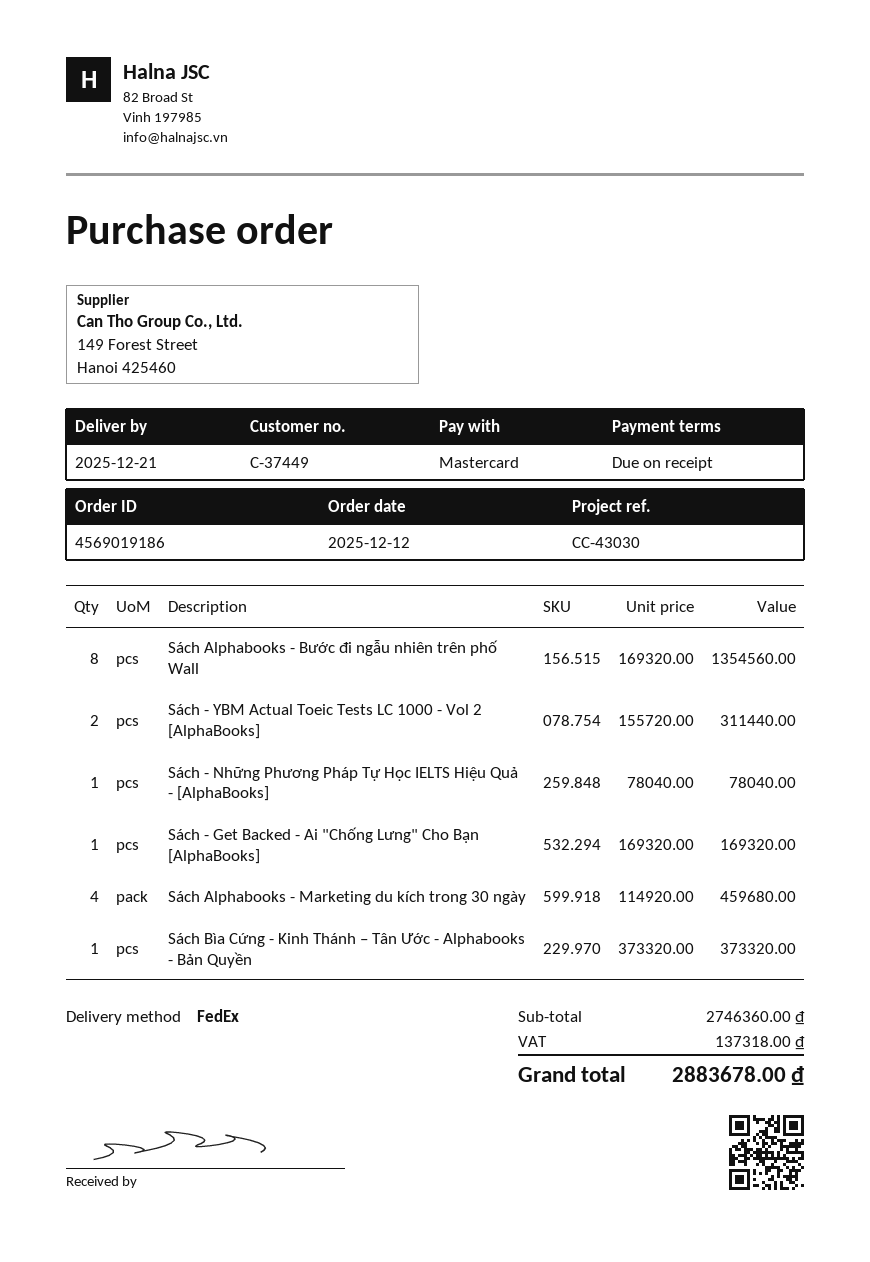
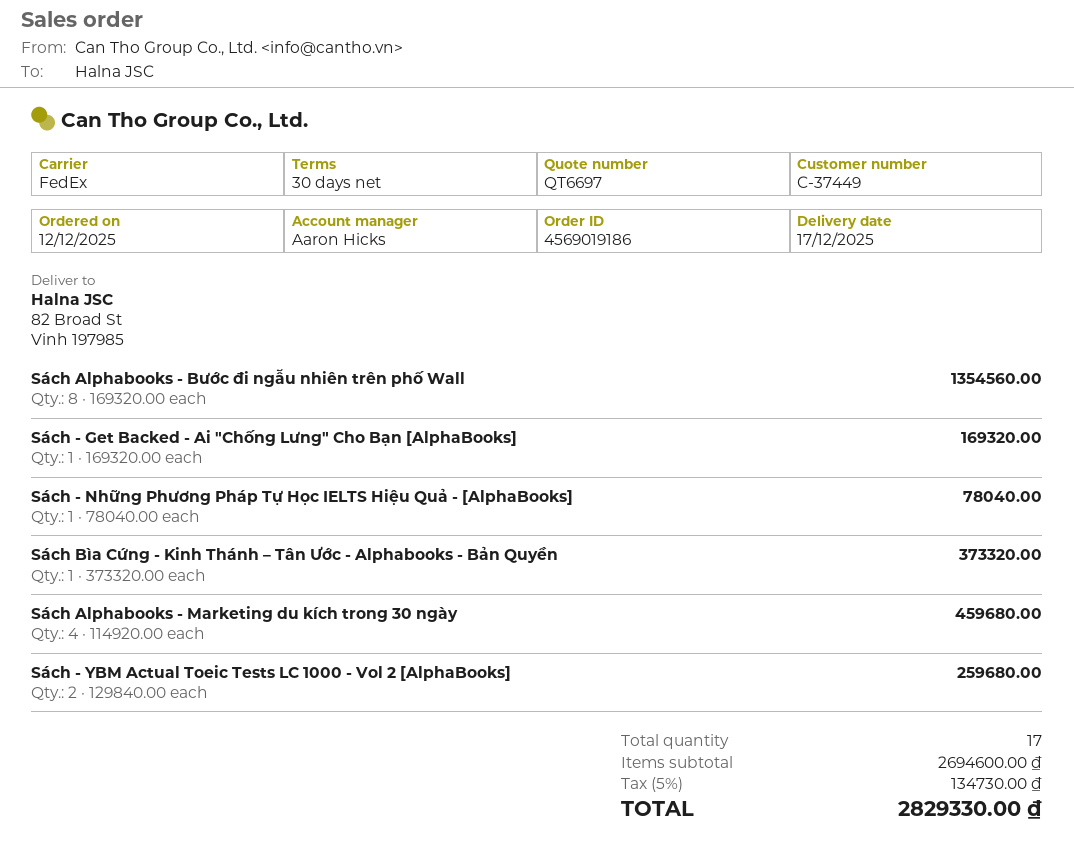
delivery date: 2025-12-21 -> 2025-12-17
payment terms: on receipt -> 30 days
Sách - YBM Actual Toeic Tests LC 1000 - Vol 2 [AlphaBooks]: 2 x 155720.00 = 311440.00 -> 2 x 129840.00 = 259680.00
subtotal: 2746360.00 -> 2694600.00
tax: 137318.00 -> 134730.00
total: 2883678.00 -> 2829330.00

